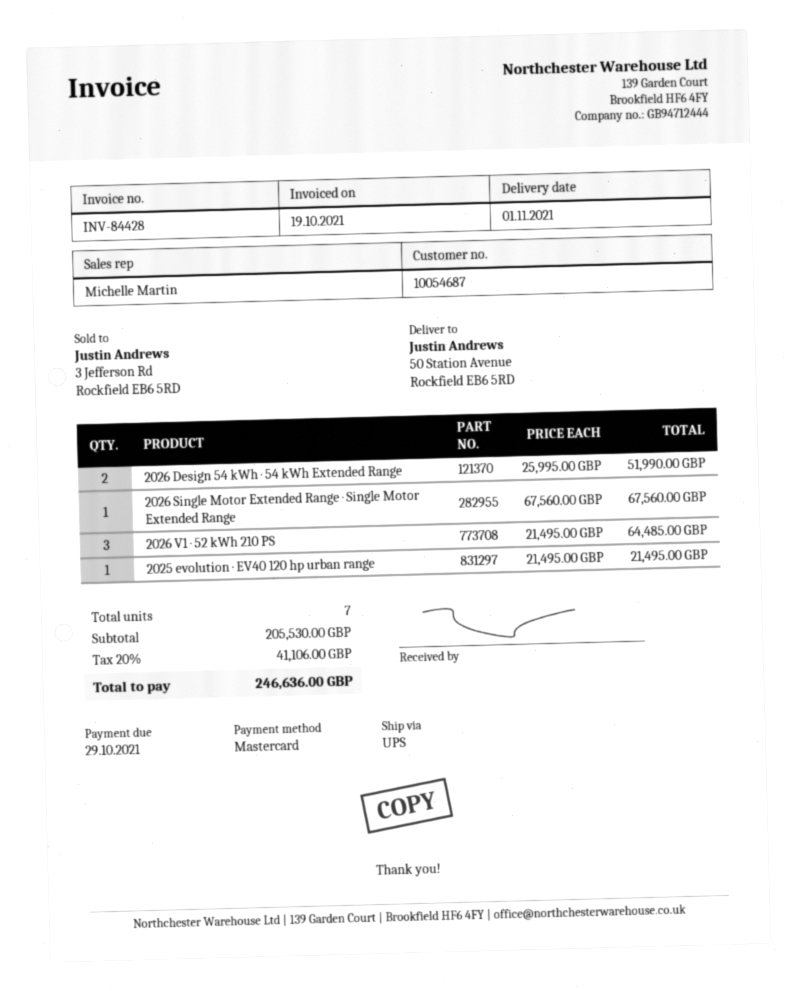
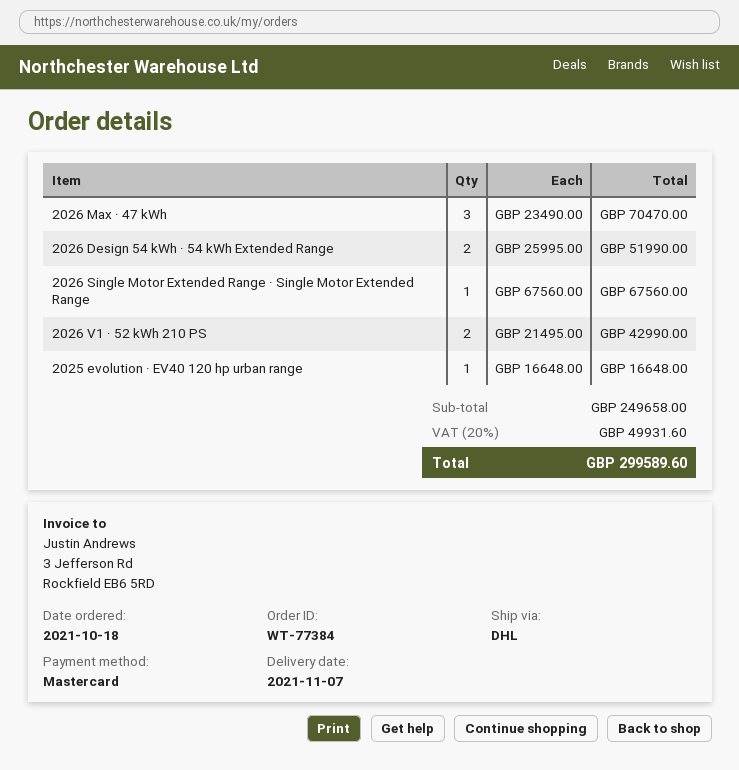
delivery date: 2021-11-01 -> 2021-11-07
shipping method: UPS -> DHL
2026 V1 · 52 kWh 210 PS: 3 x 21495.00 = 64485.00 -> 2 x 21495.00 = 42990.00
2025 evolution · EV40 120 hp urban range: 1 x 21495.00 = 21495.00 -> 1 x 16648.00 = 16648.00
2026 Max · 47 kWh: none -> 3 x 23490.00 = 70470.00
subtotal: 205530.00 -> 249658.00
tax: 20% = 41106.00 -> 20% = 49931.60
total: 246636.00 -> 299589.60

